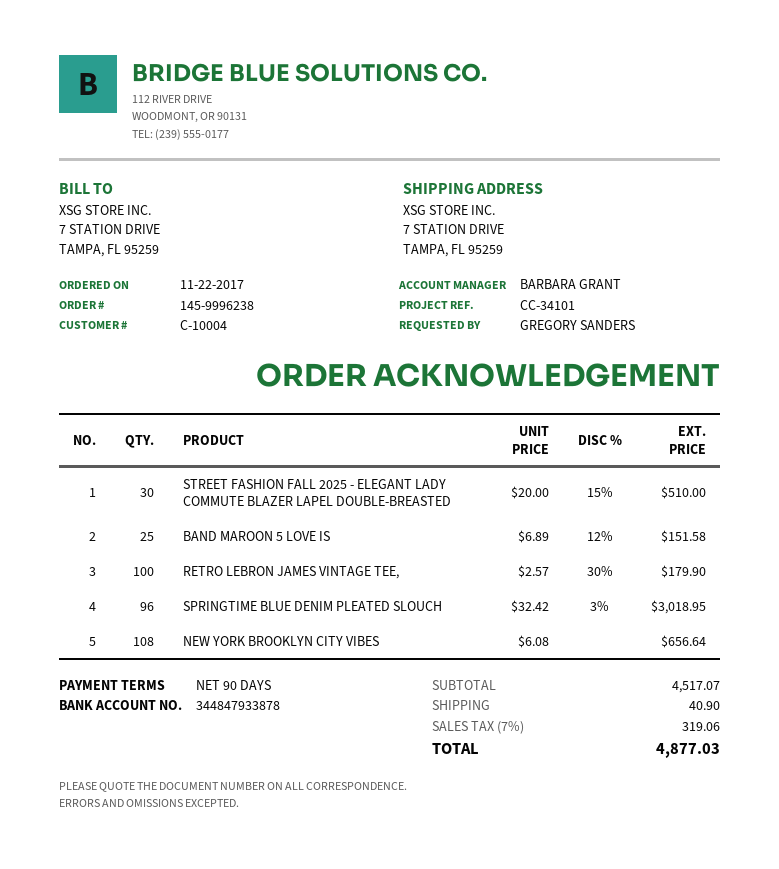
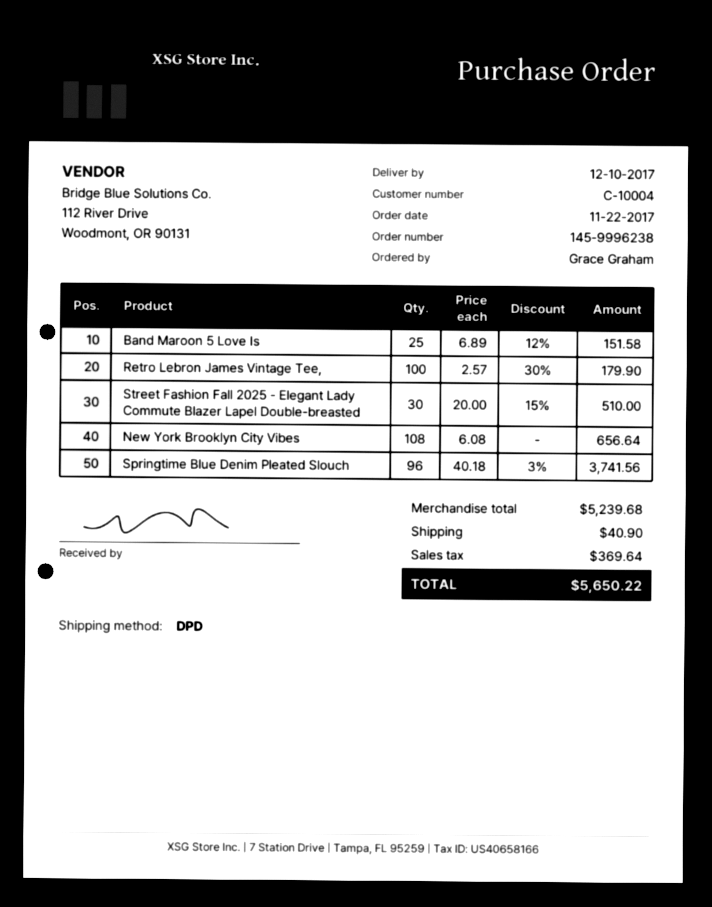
ordered by: GREGORY SANDERS -> Grace Graham
SPRINGTIME BLUE DENIM PLEATED SLOUCH: 96 x 32.42 - 3% = 3018.95 -> 96 x 40.18 - 3% = 3741.56
subtotal: 4517.07 -> 5239.68
tax: 319.06 -> 369.64
total: 4877.03 -> 5650.22

